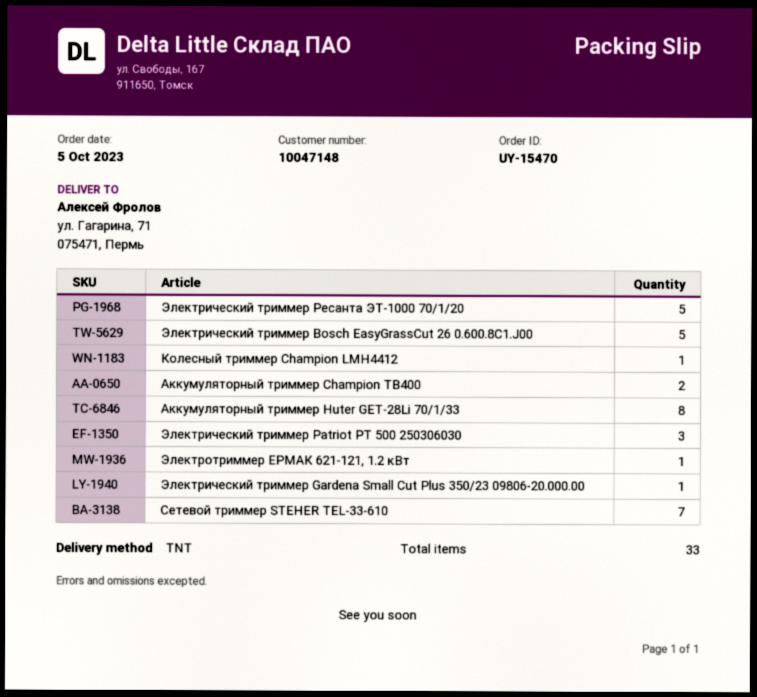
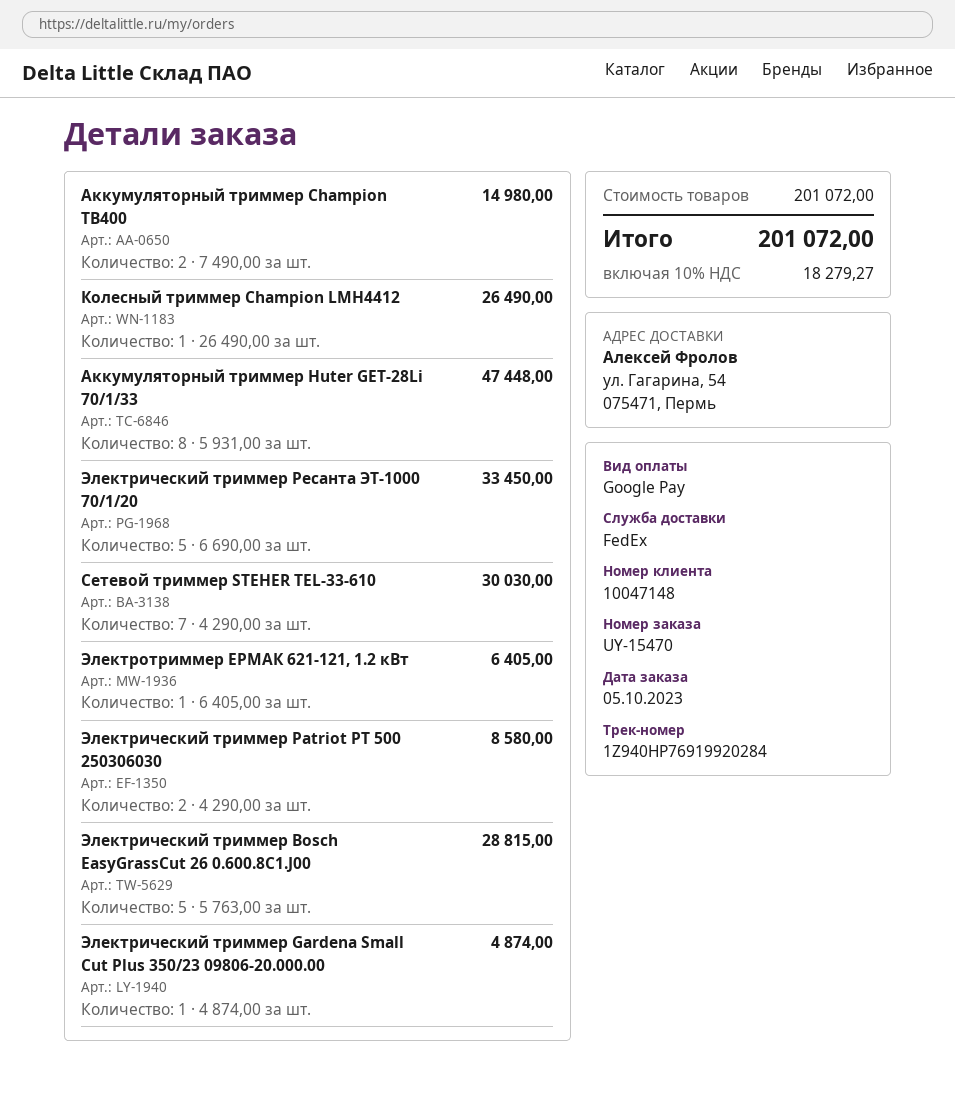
shipping method: TNT -> FedEx
ship to: ул. Гагарина, 71, 075471, Пермь -> ул. Гагарина, 54, 075471, Пермь
Электрический триммер Patriot PT 500 250306030: 3 -> 2

